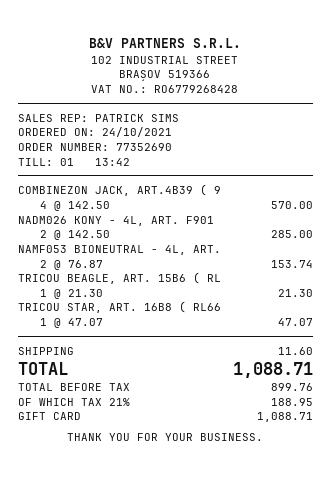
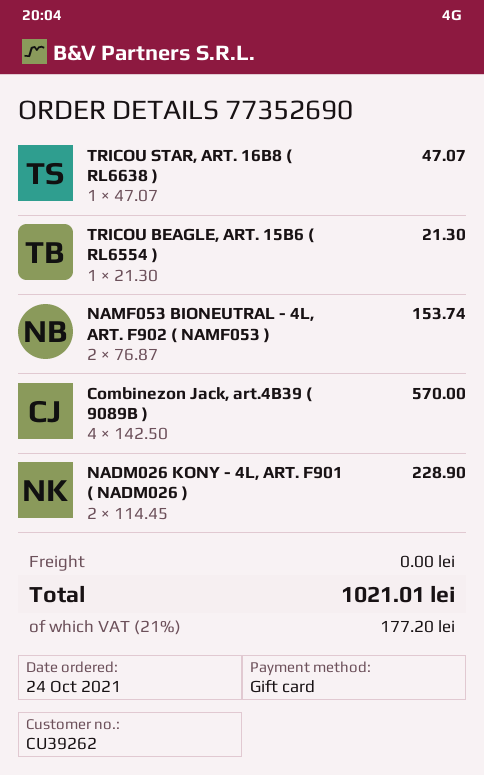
NADM026 KONY - 4L, ART. F901: 2 x 142.50 = 285.00 -> 2 x 114.45 = 228.90
shipping: 11.60 -> 0.00
tax: 21% = 188.95 -> 21% = 177.20
total: 1088.71 -> 1021.01

